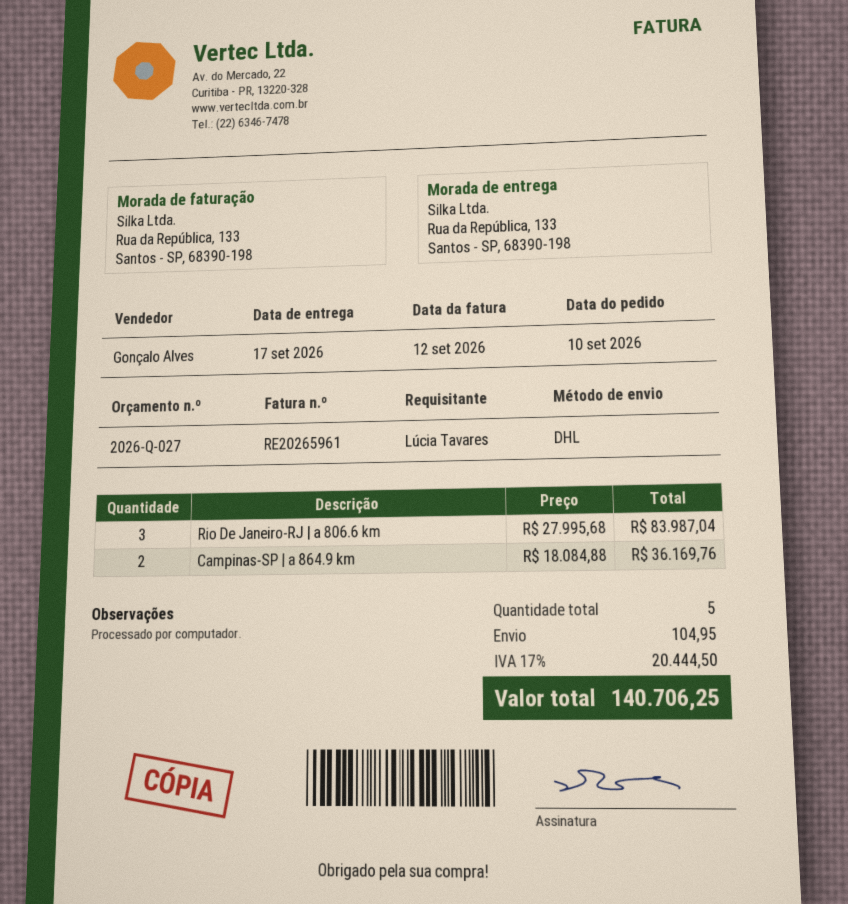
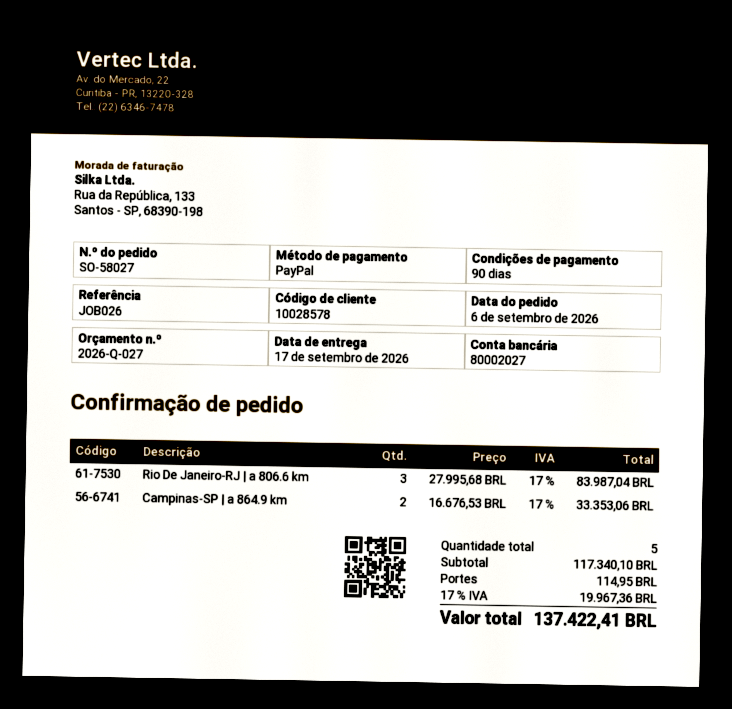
order date: 2026-09-10 -> 2026-09-06
Campinas-SP | a 864.9 km: 2 x 18084.88 = 36169.76 -> 2 x 16676.53 = 33353.06
shipping: 104.95 -> 114.95
tax: 17% = 20444.50 -> 17% = 19967.36
total: 140706.25 -> 137422.41

